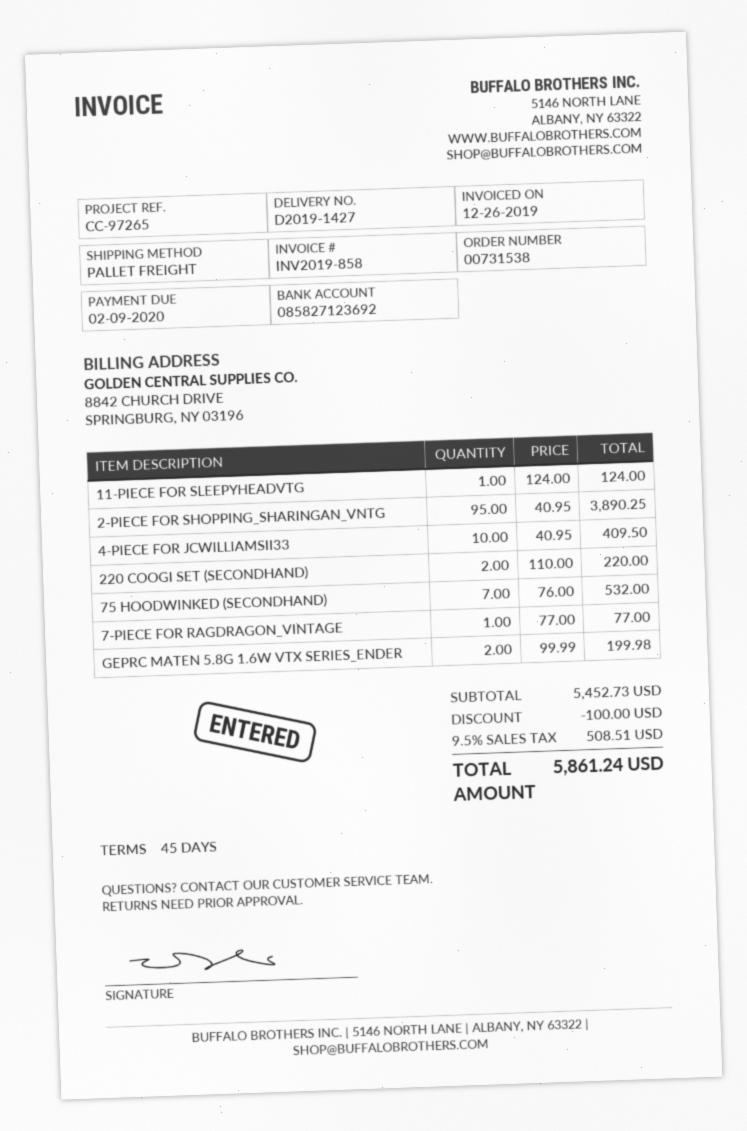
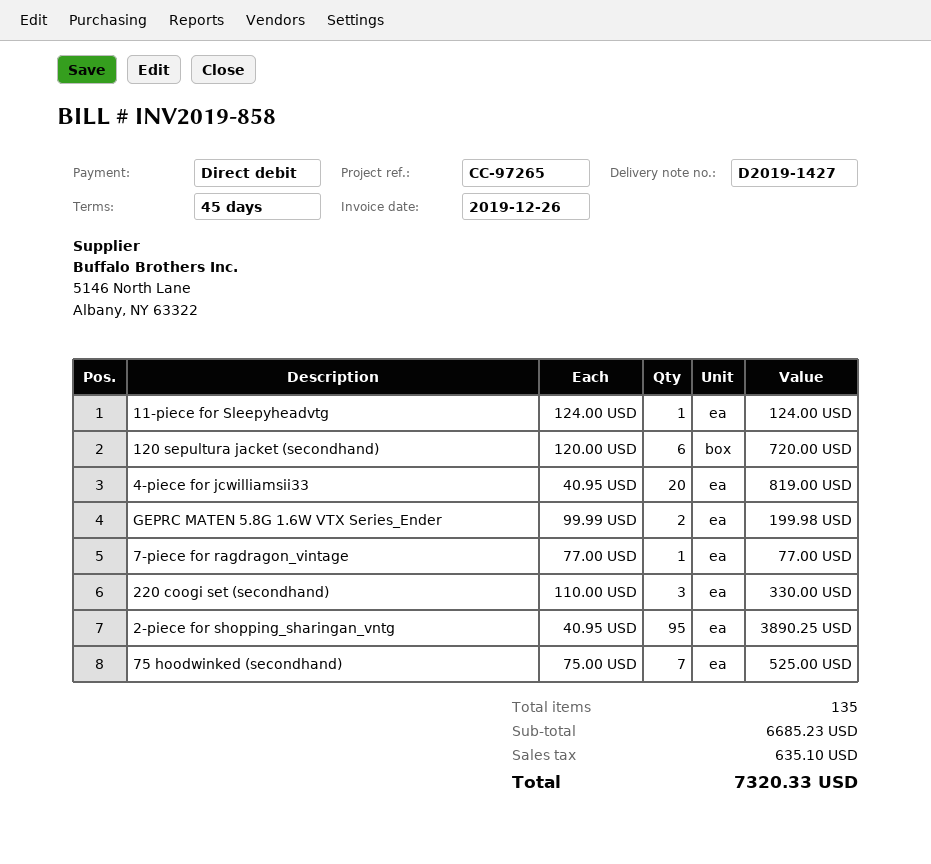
4-PIECE FOR JCWILLIAMSII33: 10 x 40.95 = 409.50 -> 20 x 40.95 = 819.00
220 COOGI SET (SECONDHAND): 2 x 110.00 = 220.00 -> 3 x 110.00 = 330.00
75 HOODWINKED (SECONDHAND): 7 x 76.00 = 532.00 -> 7 x 75.00 = 525.00
120 sepultura jacket (secondhand): none -> 6 x 120.00 = 720.00
subtotal: 5452.73 -> 6685.23
discount: 100.00 -> none
tax: 508.51 -> 635.10
total: 5861.24 -> 7320.33

